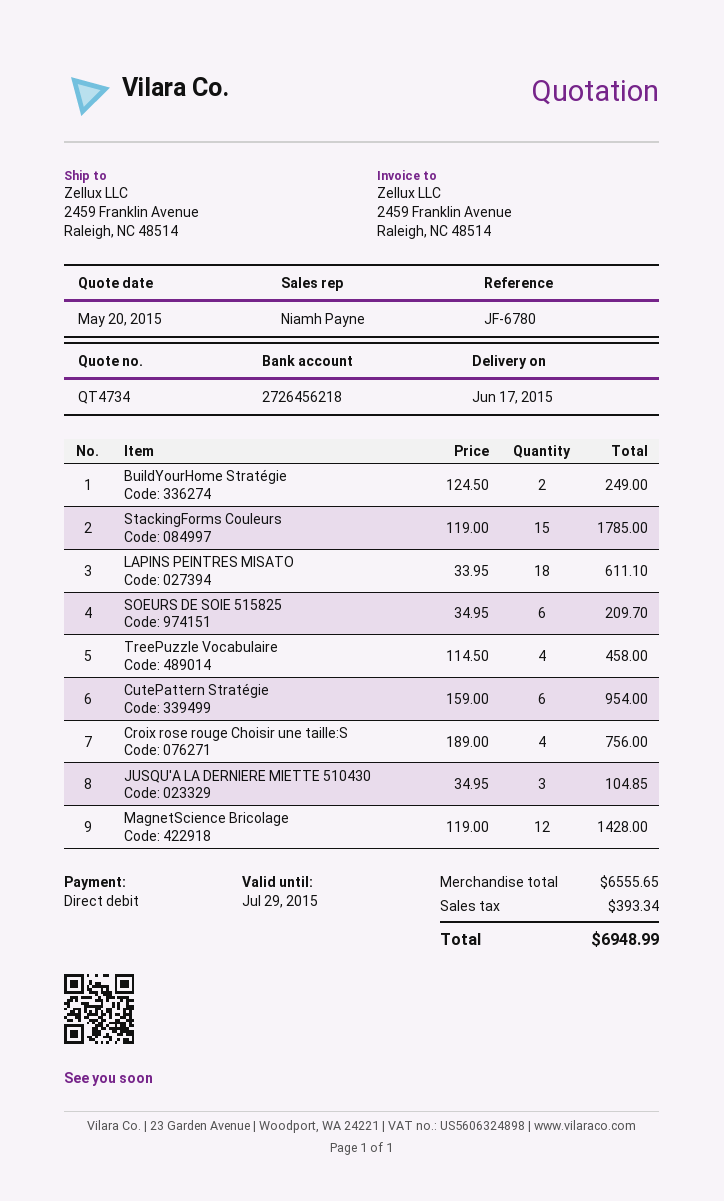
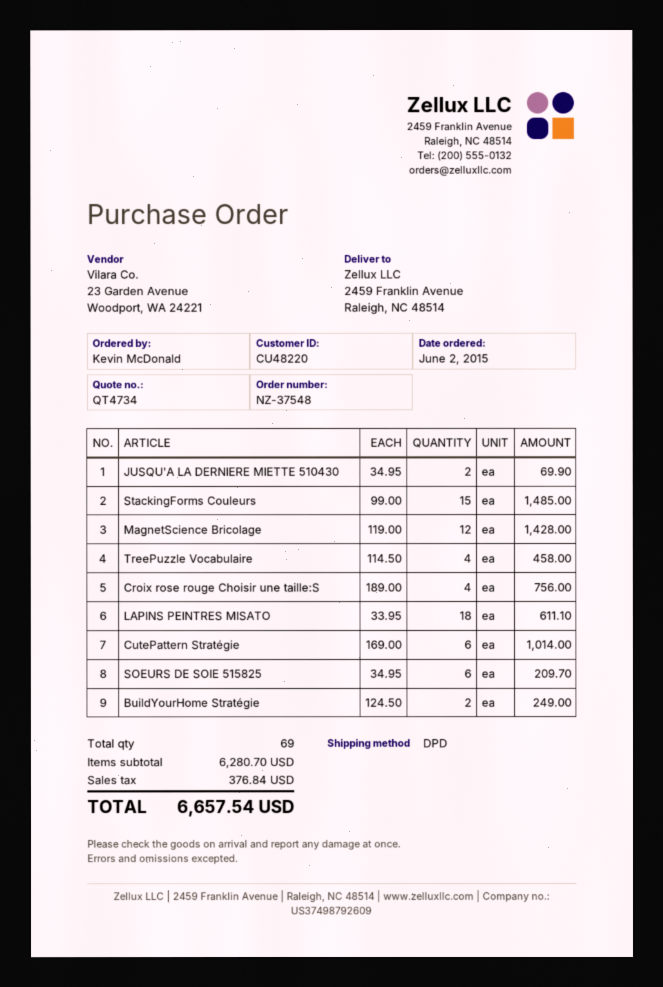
StackingForms Couleurs: 15 x 119.00 = 1785.00 -> 15 x 99.00 = 1485.00
CutePattern Stratégie: 6 x 159.00 = 954.00 -> 6 x 169.00 = 1014.00
JUSQU'A LA DERNIERE MIETTE 510430: 3 x 34.95 = 104.85 -> 2 x 34.95 = 69.90
subtotal: 6555.65 -> 6280.70
tax: 393.34 -> 376.84
total: 6948.99 -> 6657.54

